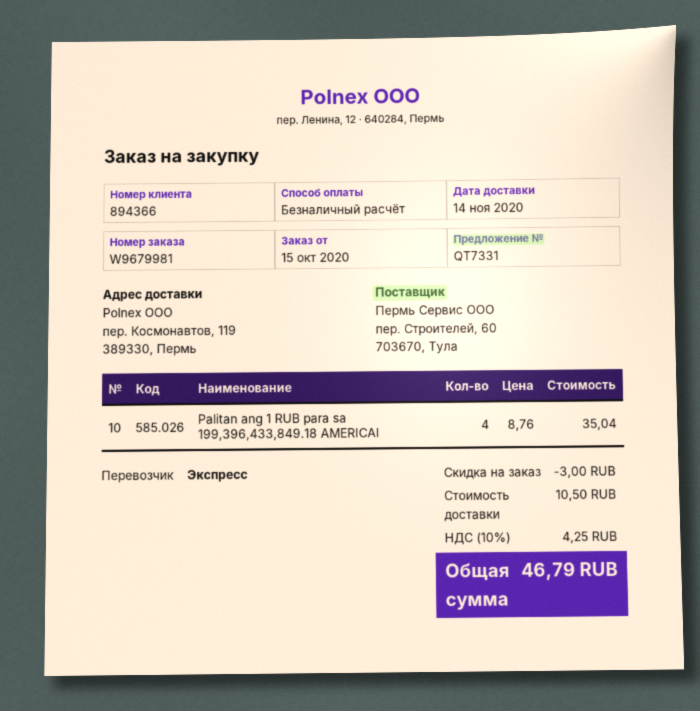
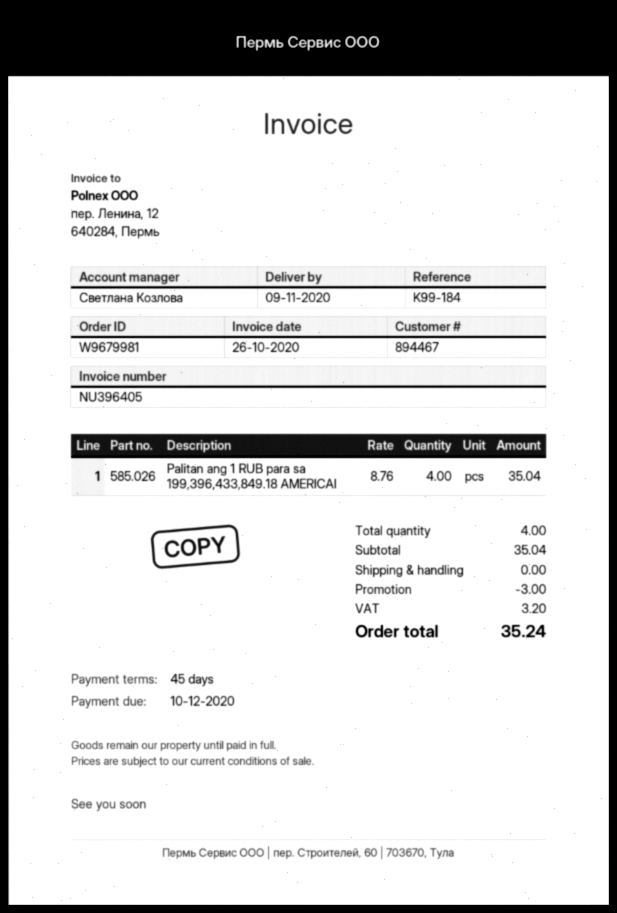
delivery date: 2020-11-14 -> 2020-11-09
customer number: 894366 -> 894467
shipping: 10.50 -> 0.00
tax: 4.25 -> 3.20
total: 46.79 -> 35.24

